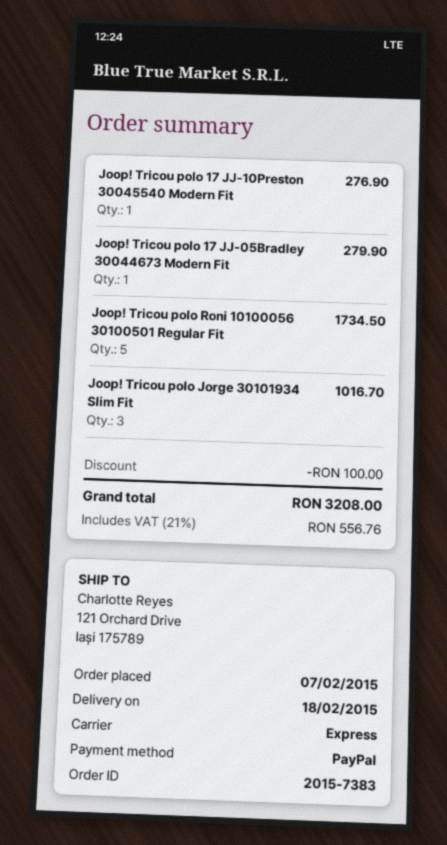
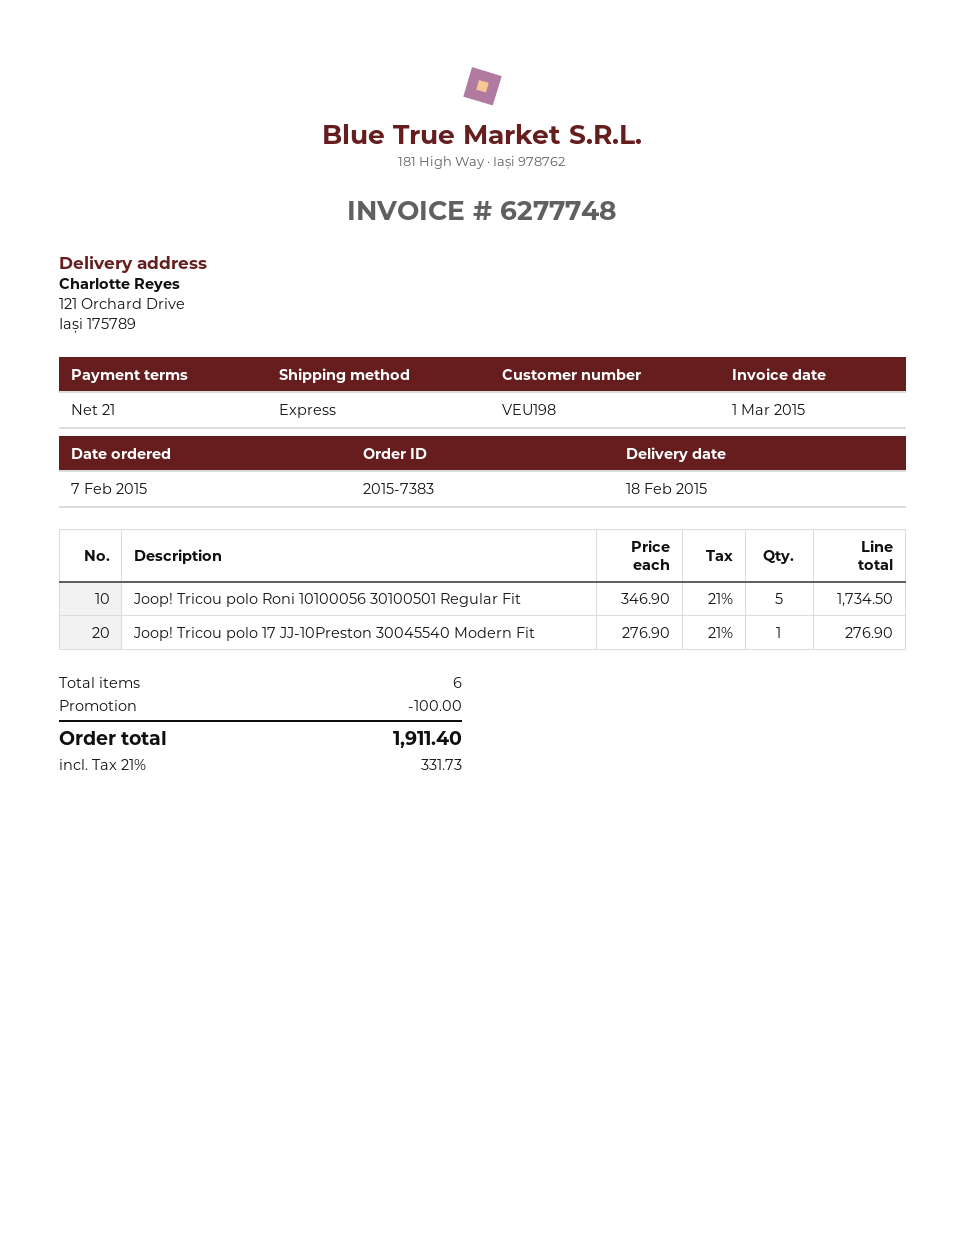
Joop! Tricou polo 17 JJ-05Bradley 30044673 Modern Fit: 1 for 279.90 -> none
Joop! Tricou polo Jorge 30101934 Slim Fit: 3 for 1016.70 -> none
tax: 21% = 556.76 -> 21% = 331.73
total: 3208.00 -> 1911.40

